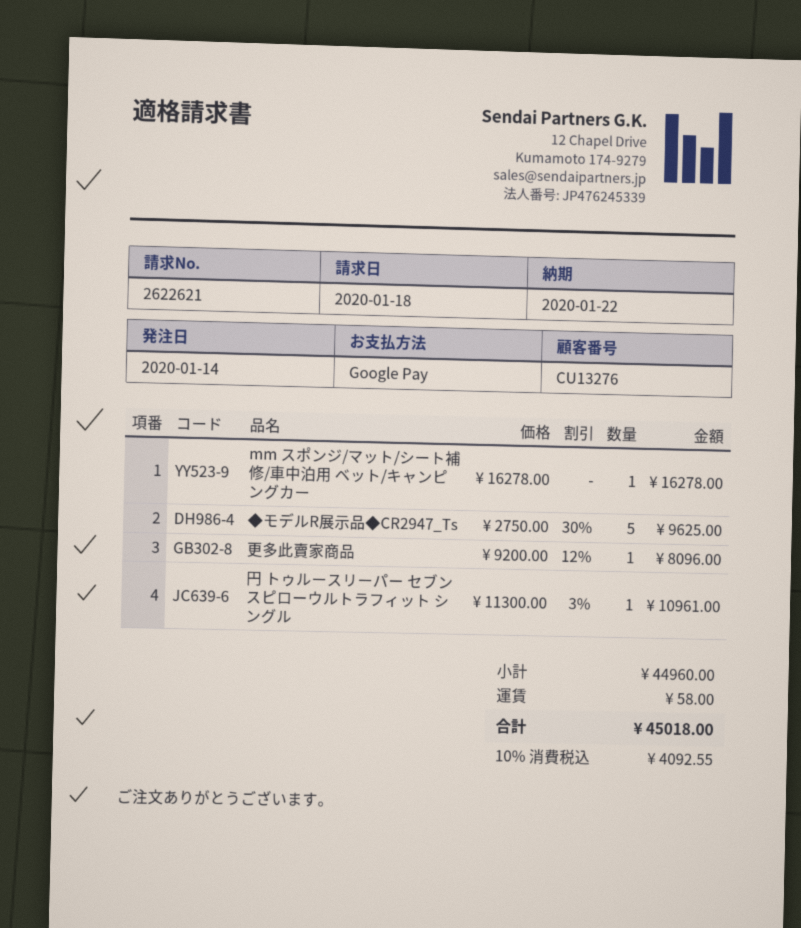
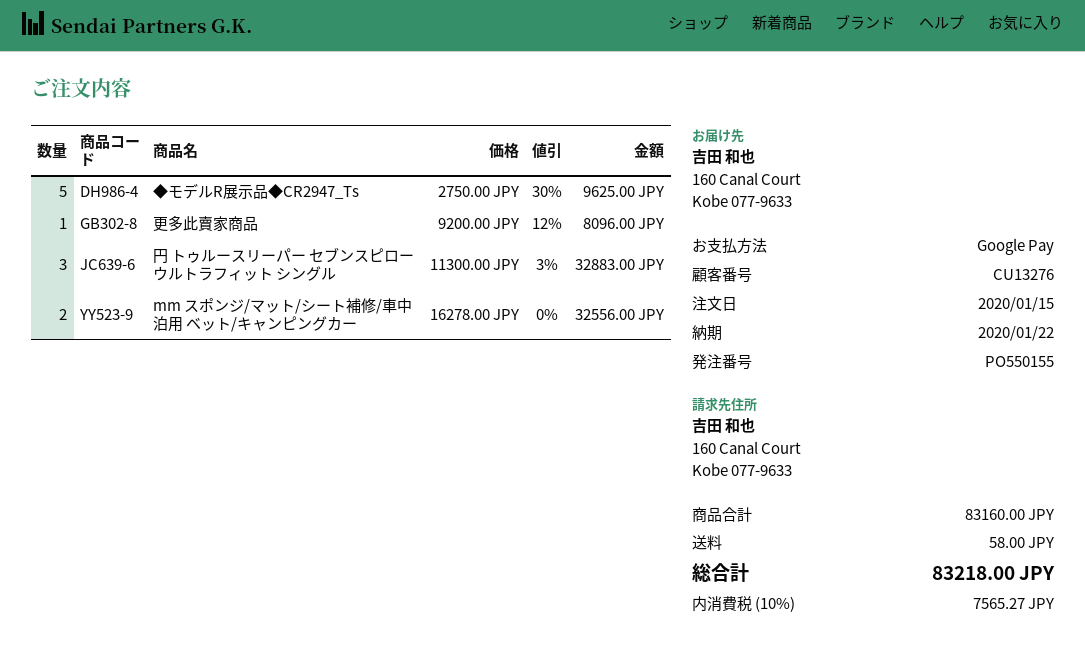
order date: 2020-01-14 -> 2020-01-15
mm スポンジ/マット/シート補修/車中泊用 ベット/キャンピングカー: 1 x 16278.00 = 16278.00 -> 2 x 16278.00 = 32556.00
円 トゥルースリーパー セブンスピローウルトラフィット シングル: 1 x 11300.00 - 3% = 10961.00 -> 3 x 11300.00 - 3% = 32883.00
subtotal: 44960.00 -> 83160.00
tax: 10% = 4092.55 -> 10% = 7565.27
total: 45018.00 -> 83218.00

